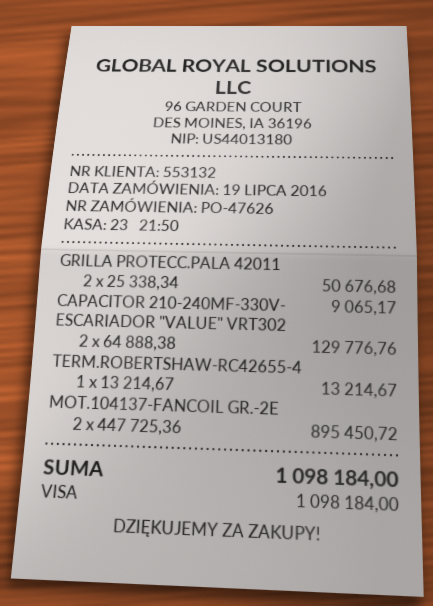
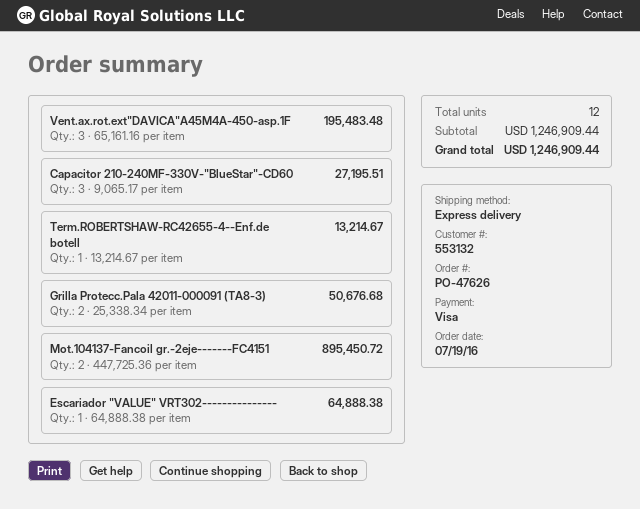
CAPACITOR 210-240MF-330V-: 1 x 9065.17 = 9065.17 -> 3 x 9065.17 = 27195.51
ESCARIADOR "VALUE" VRT302: 2 x 64888.38 = 129776.76 -> 1 x 64888.38 = 64888.38
Vent.ax.rot.ext"DAVICA"A45M4A-450-asp.1F: none -> 3 x 65161.16 = 195483.48
total: 1098184.00 -> 1246909.44

